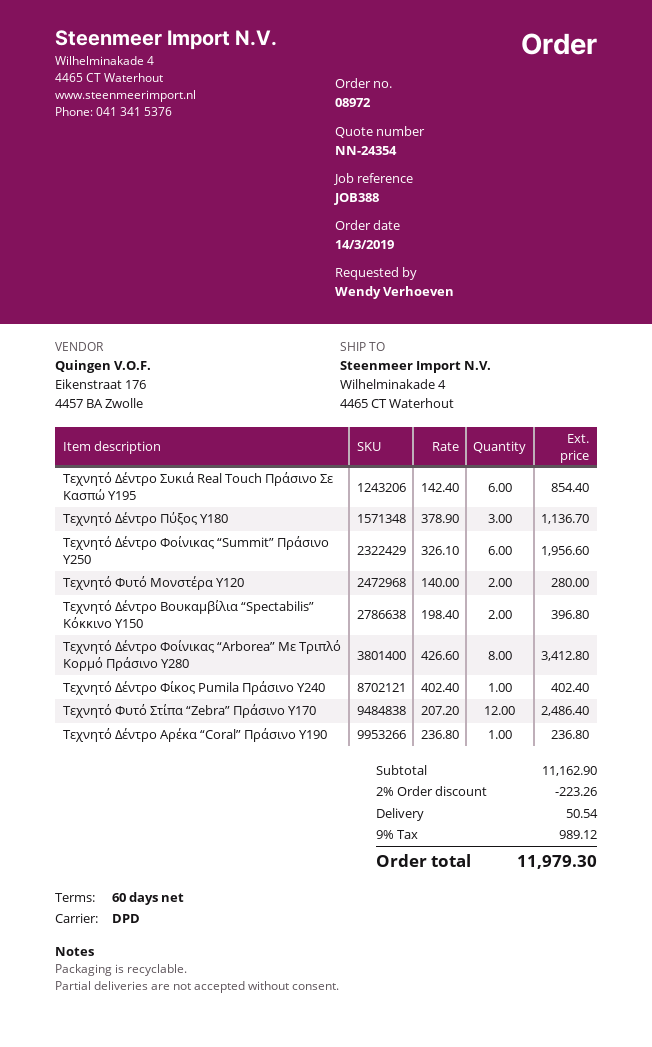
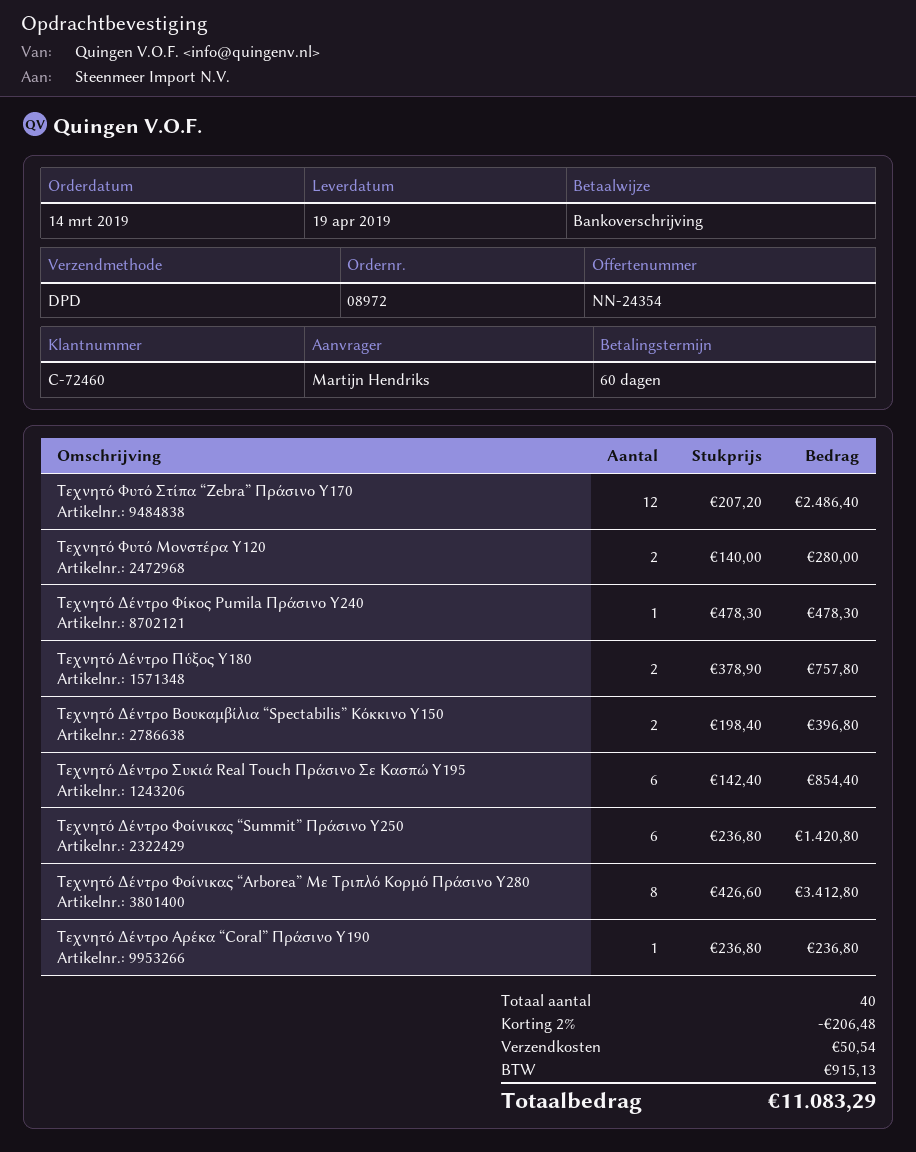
ordered by: Wendy Verhoeven -> Martijn Hendriks
Τεχνητό Δέντρο Πύξος Υ180: 3 x 378.90 = 1136.70 -> 2 x 378.90 = 757.80
Τεχνητό Δέντρο Φοίνικας “Summit” Πράσινο Υ250: 6 x 326.10 = 1956.60 -> 6 x 236.80 = 1420.80
Τεχνητό Δέντρο Φίκος Pumila Πράσινο Υ240: 1 x 402.40 = 402.40 -> 1 x 478.30 = 478.30
discount: 2% = 223.26 -> 2% = 206.48
tax: 989.12 -> 915.13
total: 11979.30 -> 11083.29

